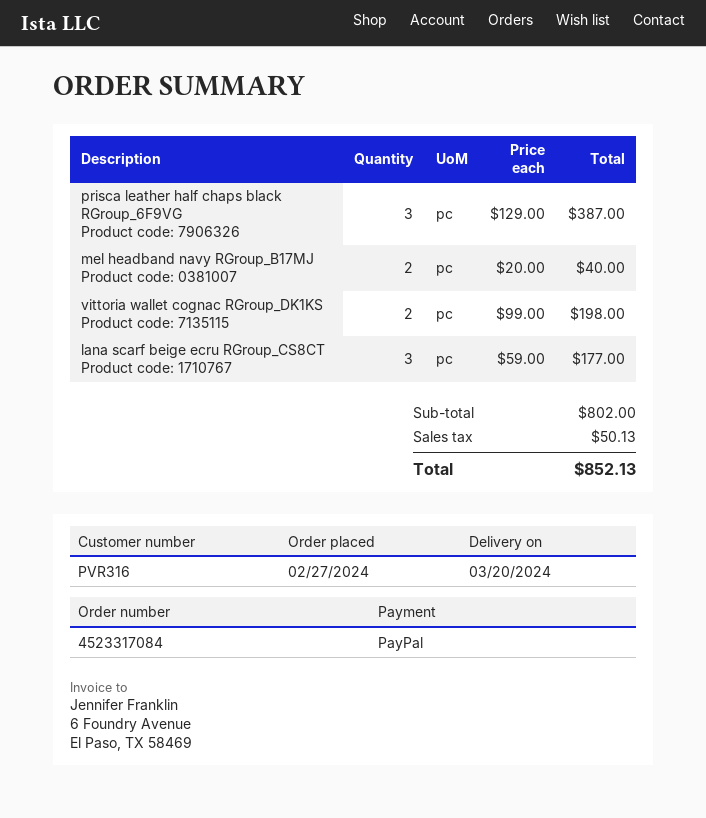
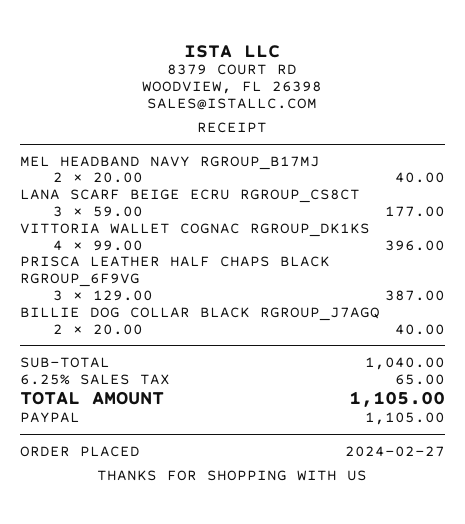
vittoria wallet cognac RGroup_DK1KS: 2 x 99.00 = 198.00 -> 4 x 99.00 = 396.00
BILLIE DOG COLLAR BLACK RGROUP_J7AGQ: none -> 2 x 20.00 = 40.00
subtotal: 802.00 -> 1040.00
tax: 50.13 -> 65.00
total: 852.13 -> 1105.00

